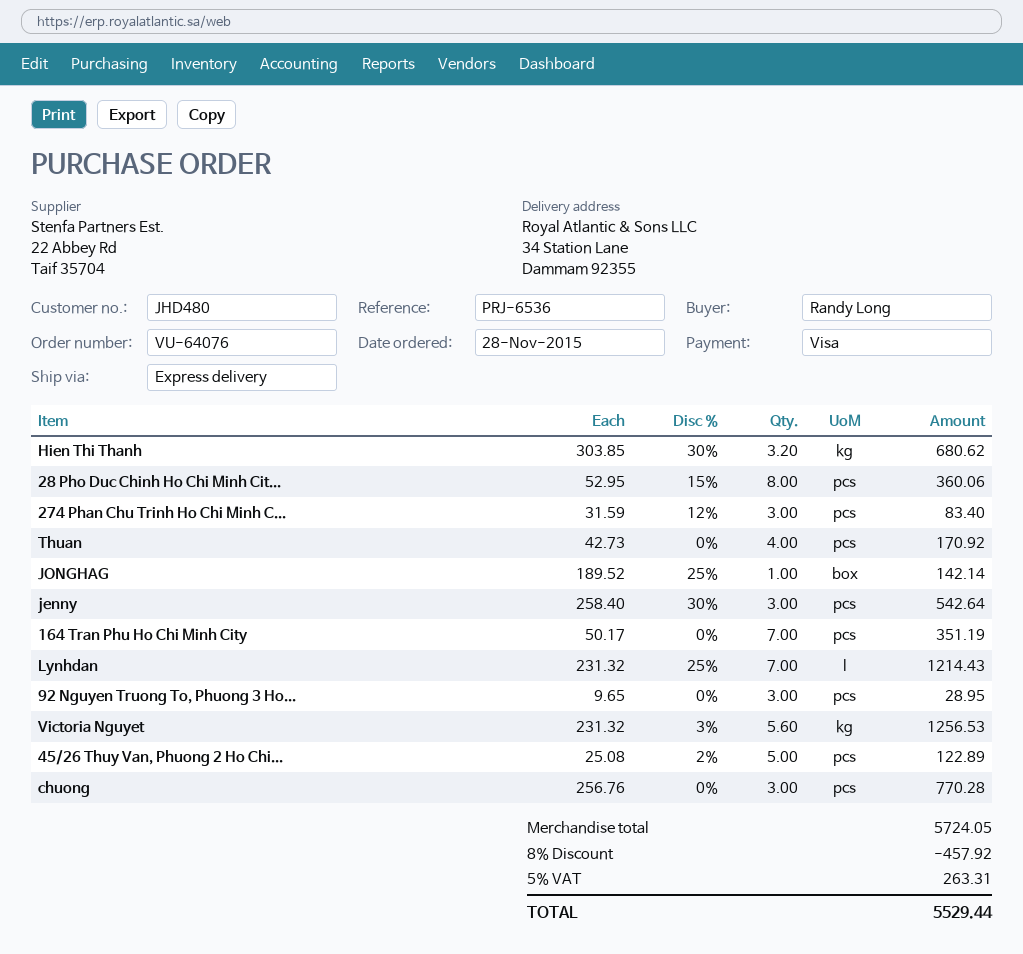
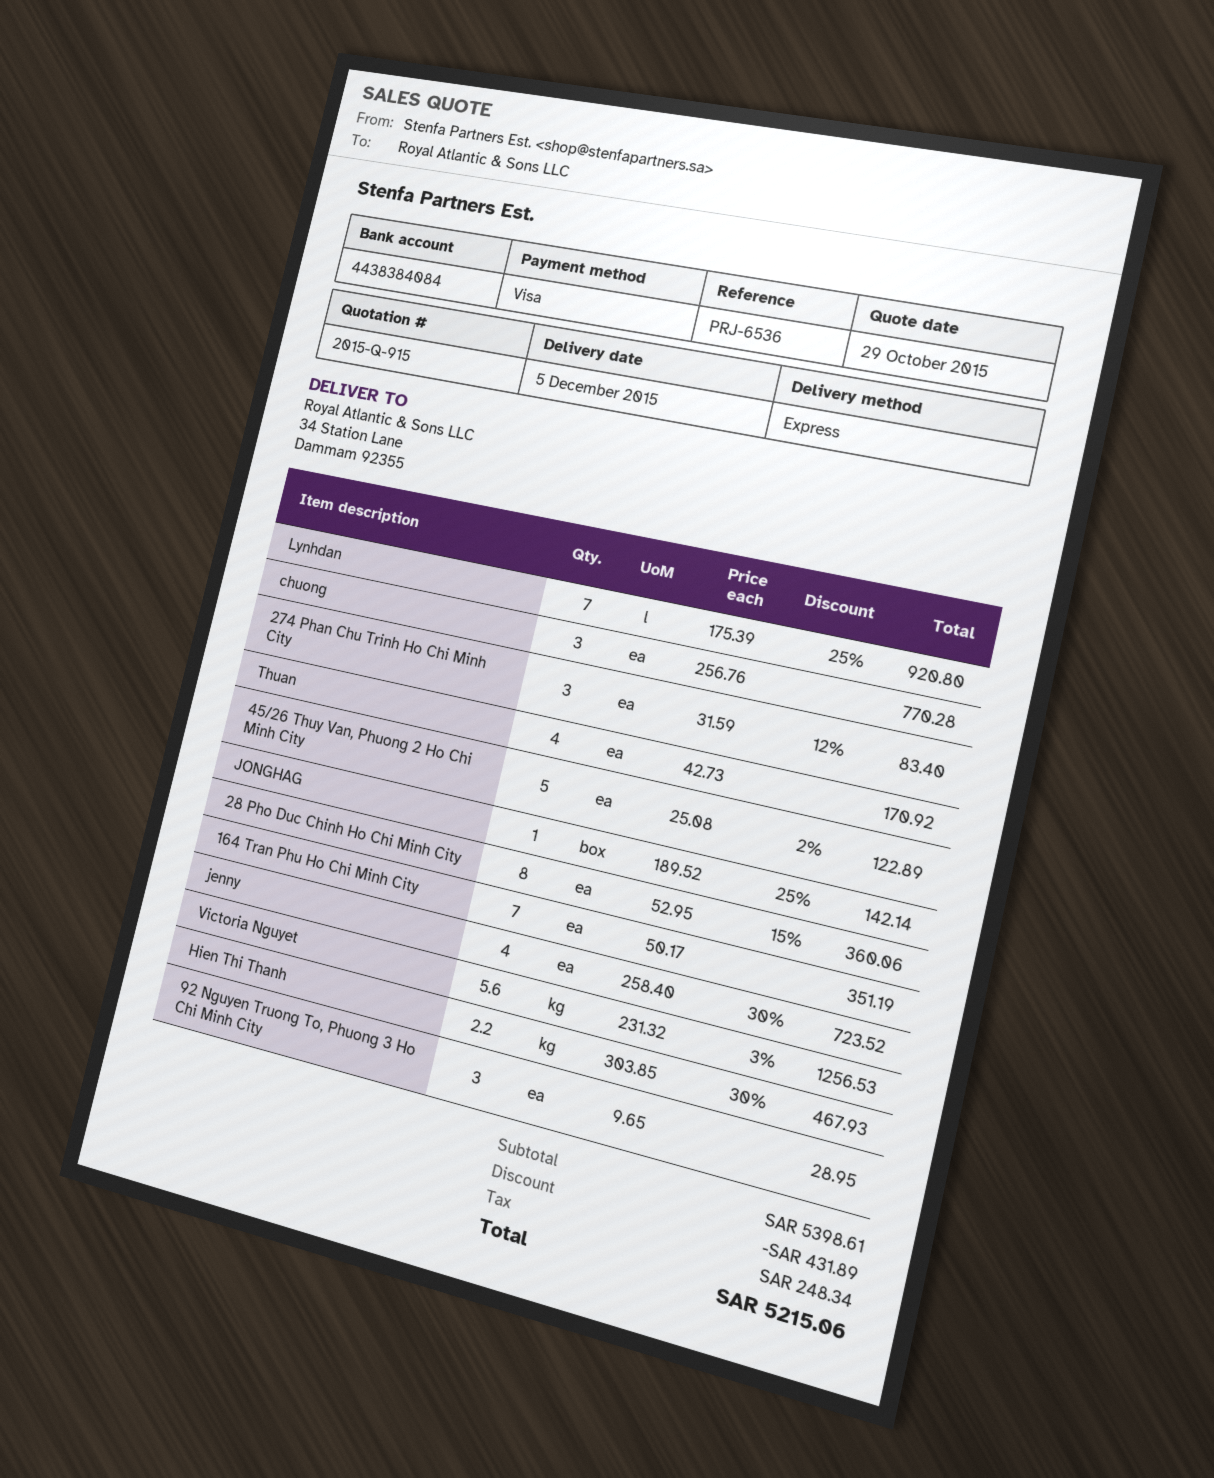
Hien Thi Thanh: 3.2 x 303.85 - 30% = 680.62 -> 2.2 x 303.85 - 30% = 467.93
jenny: 3 x 258.40 - 30% = 542.64 -> 4 x 258.40 - 30% = 723.52
Lynhdan: 7 x 231.32 - 25% = 1214.43 -> 7 x 175.39 - 25% = 920.80
subtotal: 5724.05 -> 5398.61
discount: 457.92 -> 431.89
tax: 263.31 -> 248.34
total: 5529.44 -> 5215.06

